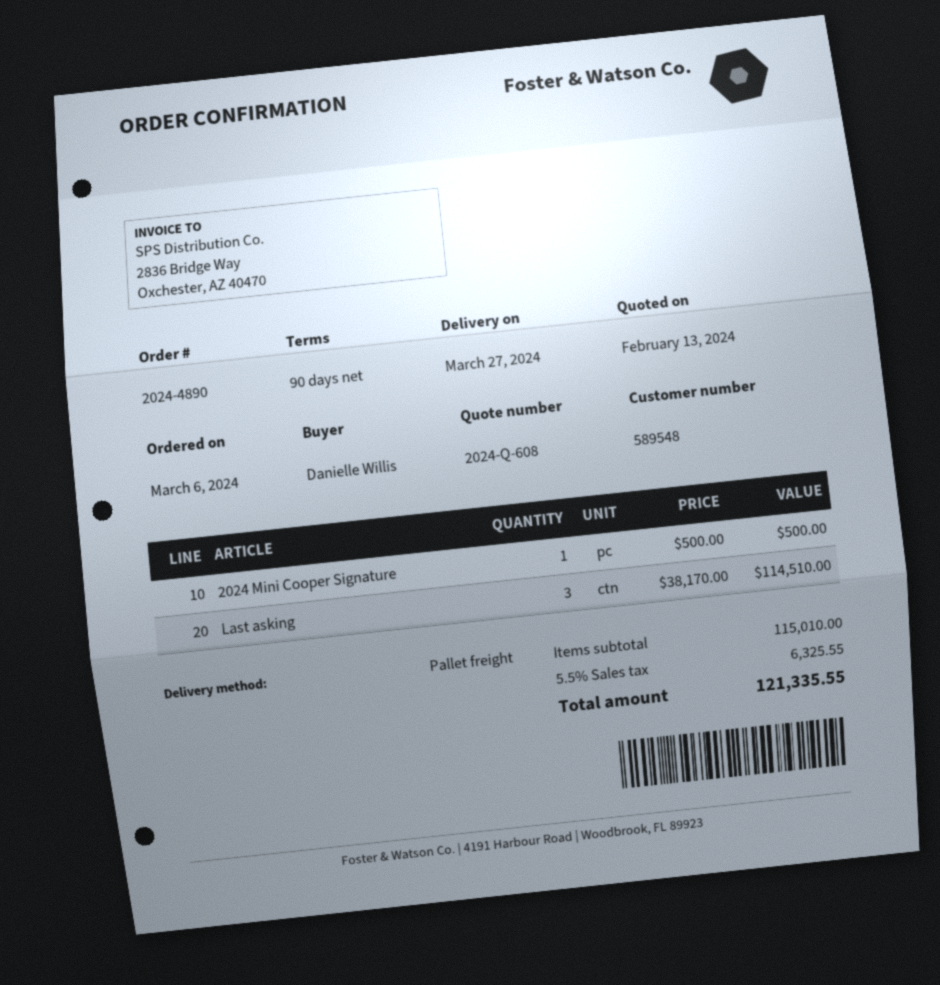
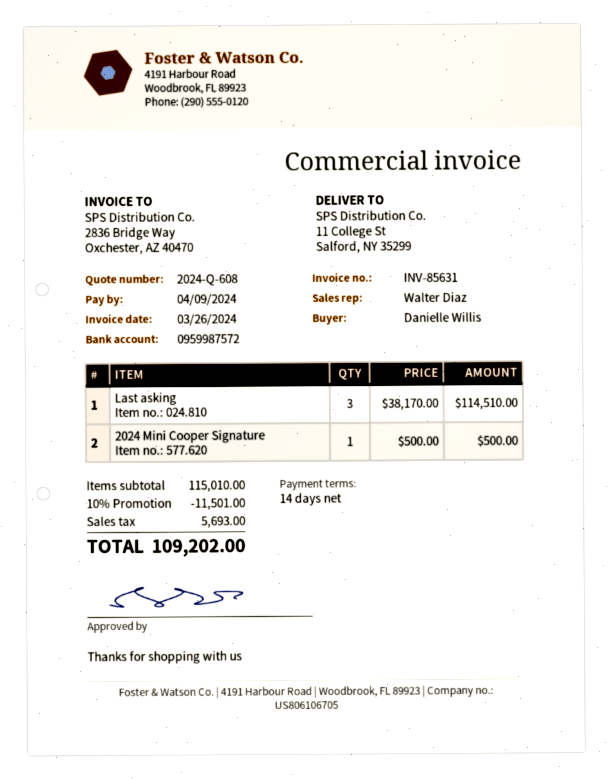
payment terms: 90 days -> 14 days
discount: none -> 10% = 11501.00
tax: 6325.55 -> 5693.00
total: 121335.55 -> 109202.00

